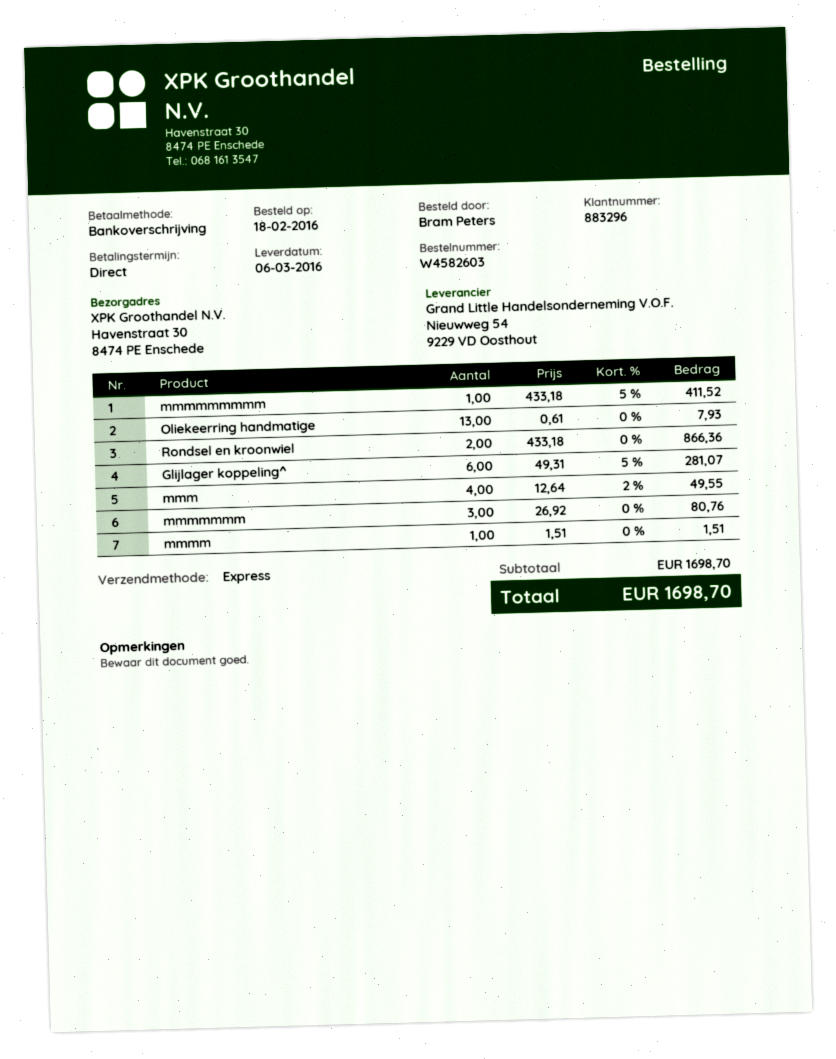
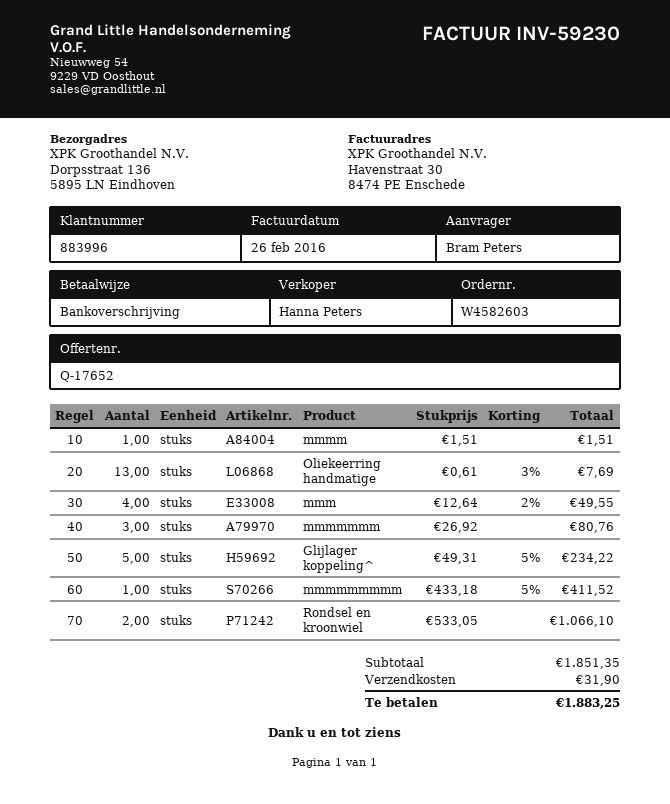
customer number: 883296 -> 883996
ship to: Havenstraat 30, 8474 PE Enschede -> Dorpsstraat 136, 5895 LN Eindhoven
Oliekeerring handmatige: 13 x 0.61 = 7.93 -> 13 x 0.61 - 3% = 7.69
Rondsel en kroonwiel: 2 x 433.18 = 866.36 -> 2 x 533.05 = 1066.10
Glijlager koppeling^: 6 x 49.31 - 5% = 281.07 -> 5 x 49.31 - 5% = 234.22
subtotal: 1698.70 -> 1851.35
shipping: none -> 31.90
total: 1698.70 -> 1883.25

